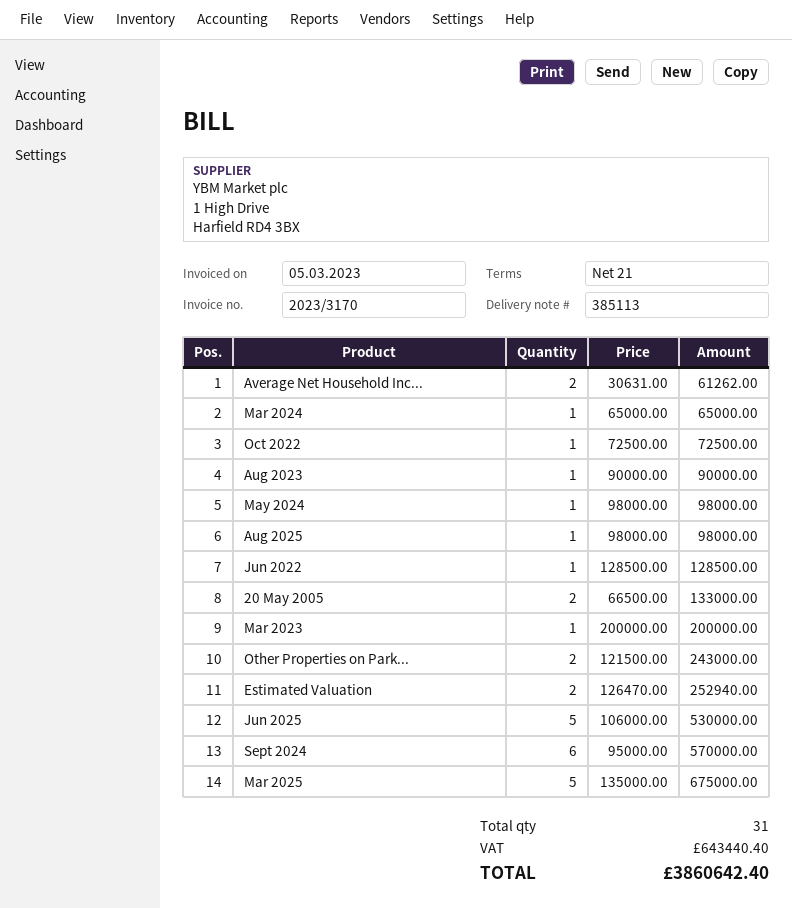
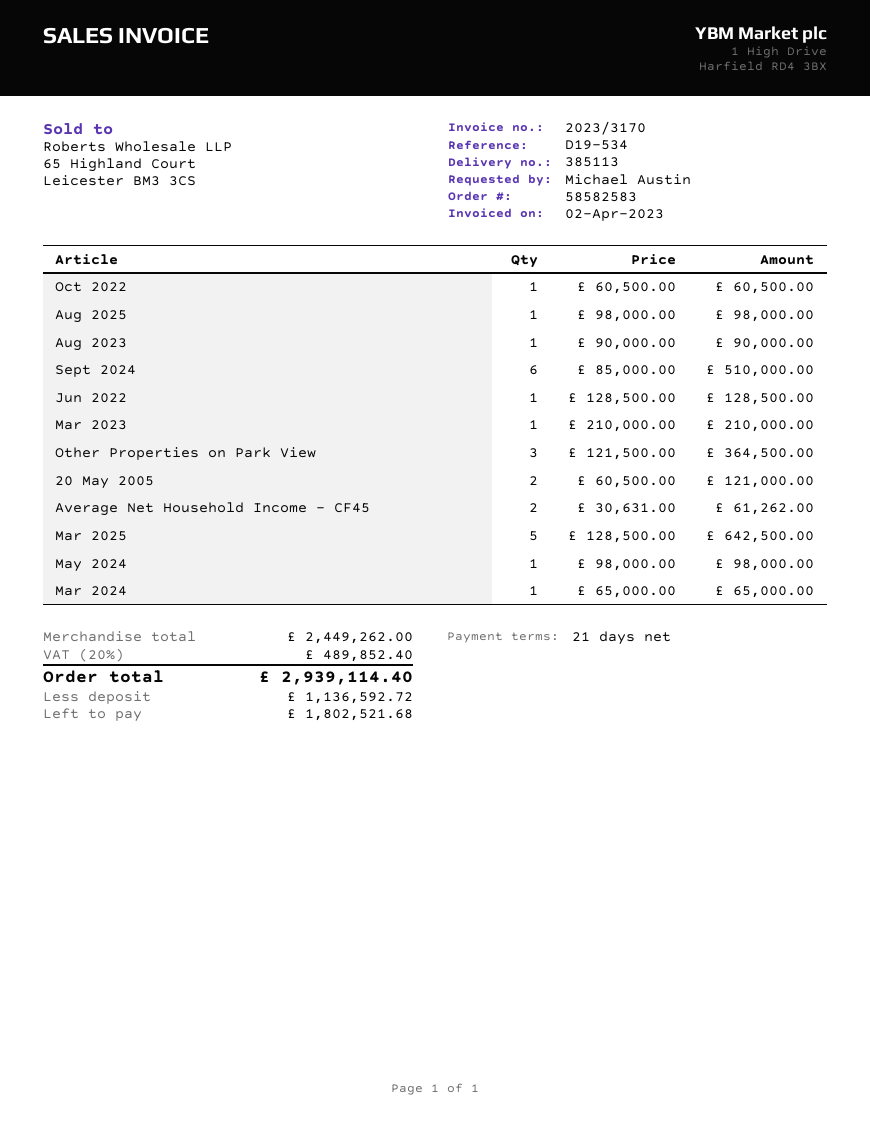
invoice date: 2023-03-05 -> 2023-04-02
Oct 2022: 1 x 72500.00 = 72500.00 -> 1 x 60500.00 = 60500.00
20 May 2005: 2 x 66500.00 = 133000.00 -> 2 x 60500.00 = 121000.00
Mar 2023: 1 x 200000.00 = 200000.00 -> 1 x 210000.00 = 210000.00
Other Properties on Park...: 2 x 121500.00 = 243000.00 -> 3 x 121500.00 = 364500.00
Estimated Valuation: 2 x 126470.00 = 252940.00 -> none
Jun 2025: 5 x 106000.00 = 530000.00 -> none
Sept 2024: 6 x 95000.00 = 570000.00 -> 6 x 85000.00 = 510000.00
Mar 2025: 5 x 135000.00 = 675000.00 -> 5 x 128500.00 = 642500.00
tax: 643440.40 -> 489852.40
total: 3860642.40 -> 2939114.40

